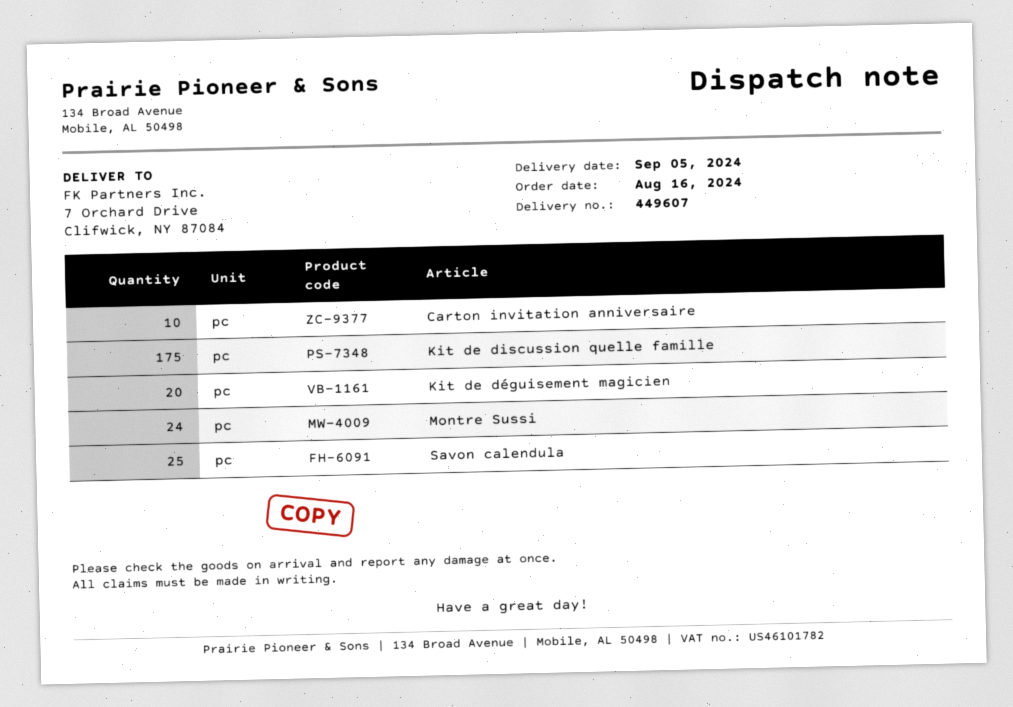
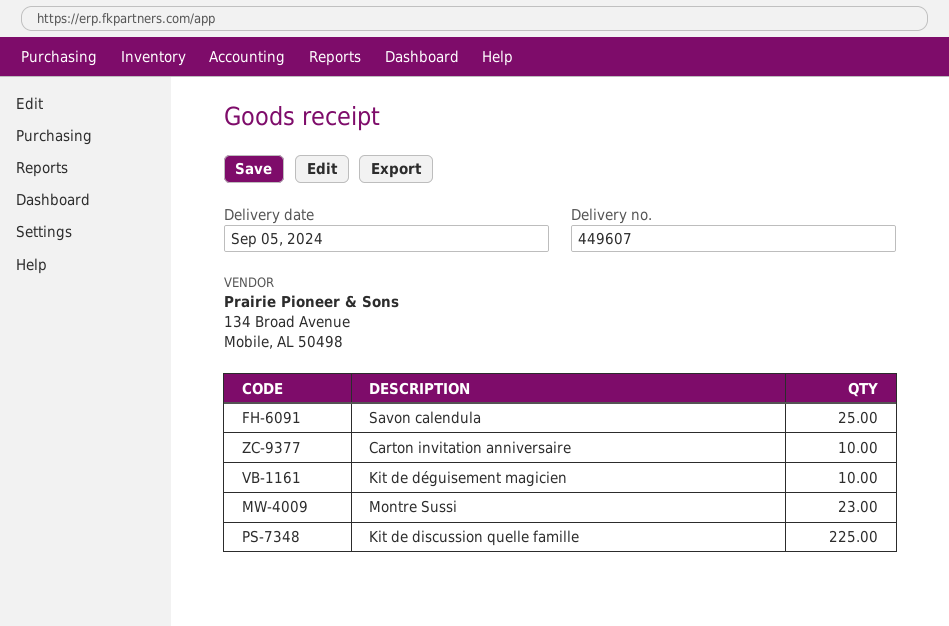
Kit de discussion quelle famille: 175 -> 225
Kit de déguisement magicien: 20 -> 10
Montre Sussi: 24 -> 23

